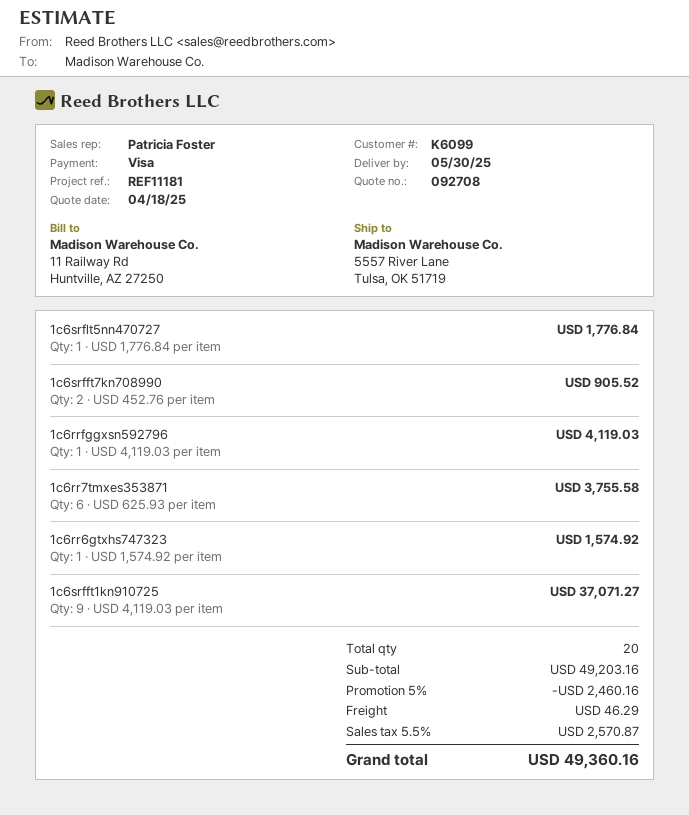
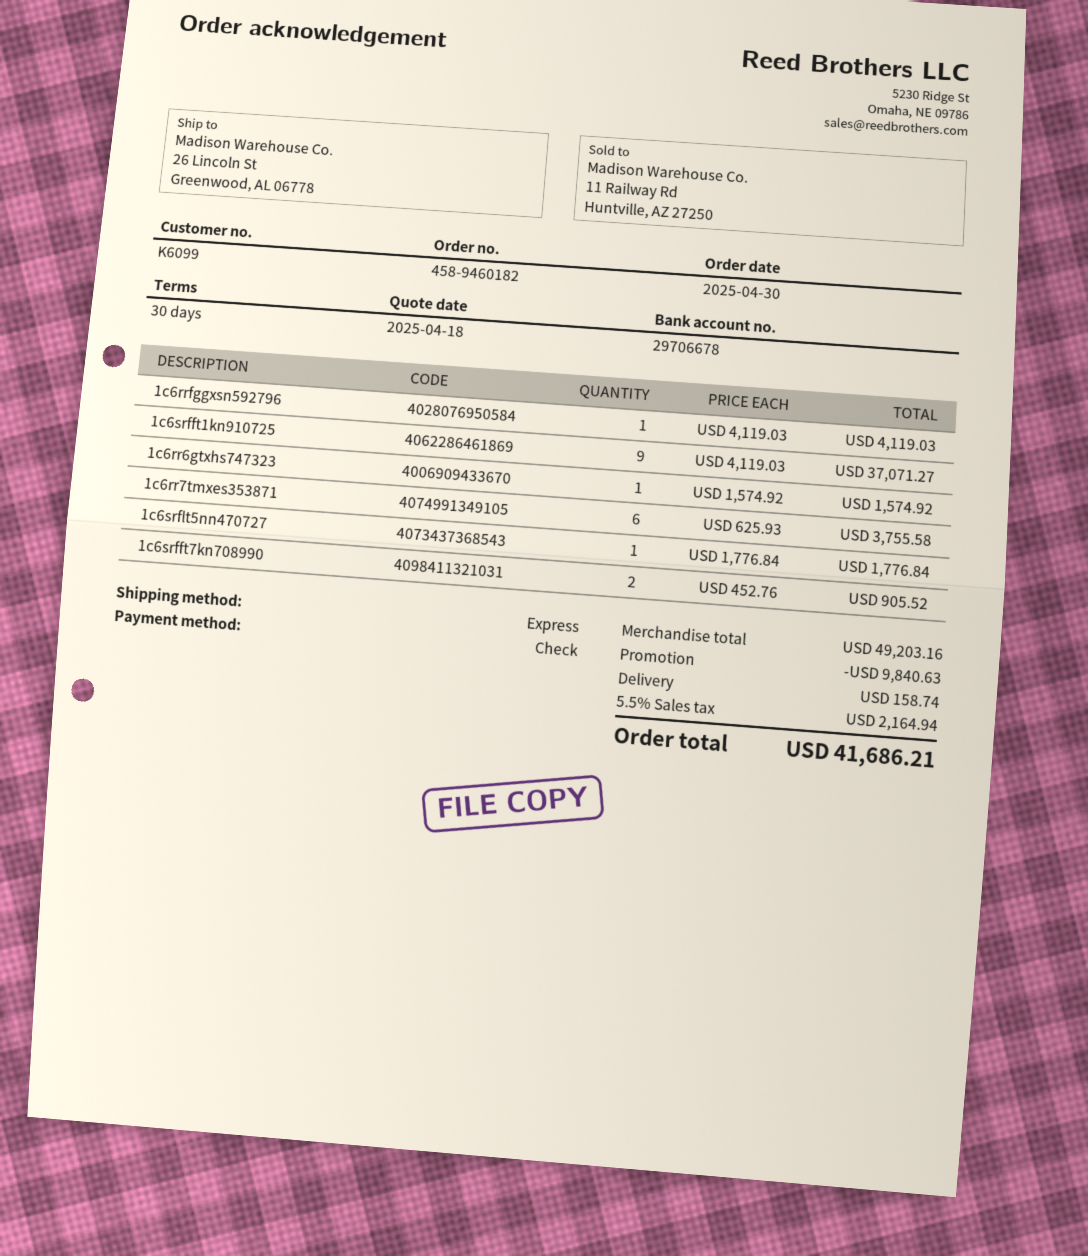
payment method: Visa -> cheque
ship to: 5557 River Lane, Tulsa, OK 51719 -> 26 Lincoln St, Greenwood, AL 06778
discount: 2460.16 -> 9840.63
shipping: 46.29 -> 158.74
tax: 5.5% = 2570.87 -> 5.5% = 2164.94
total: 49360.16 -> 41686.21

